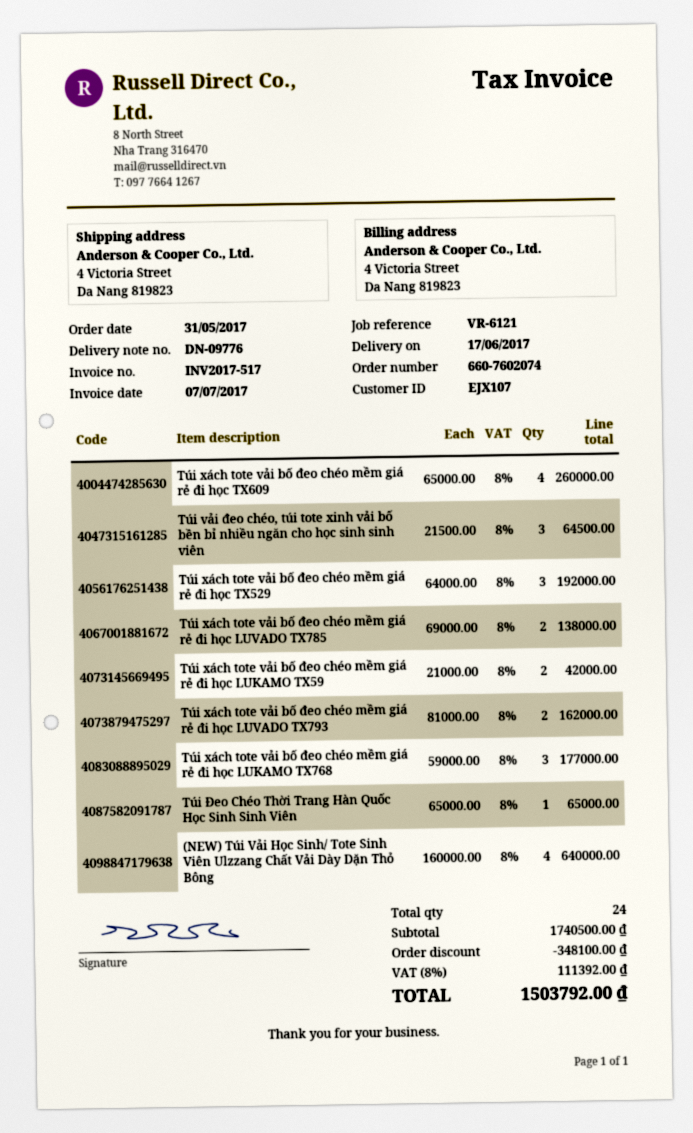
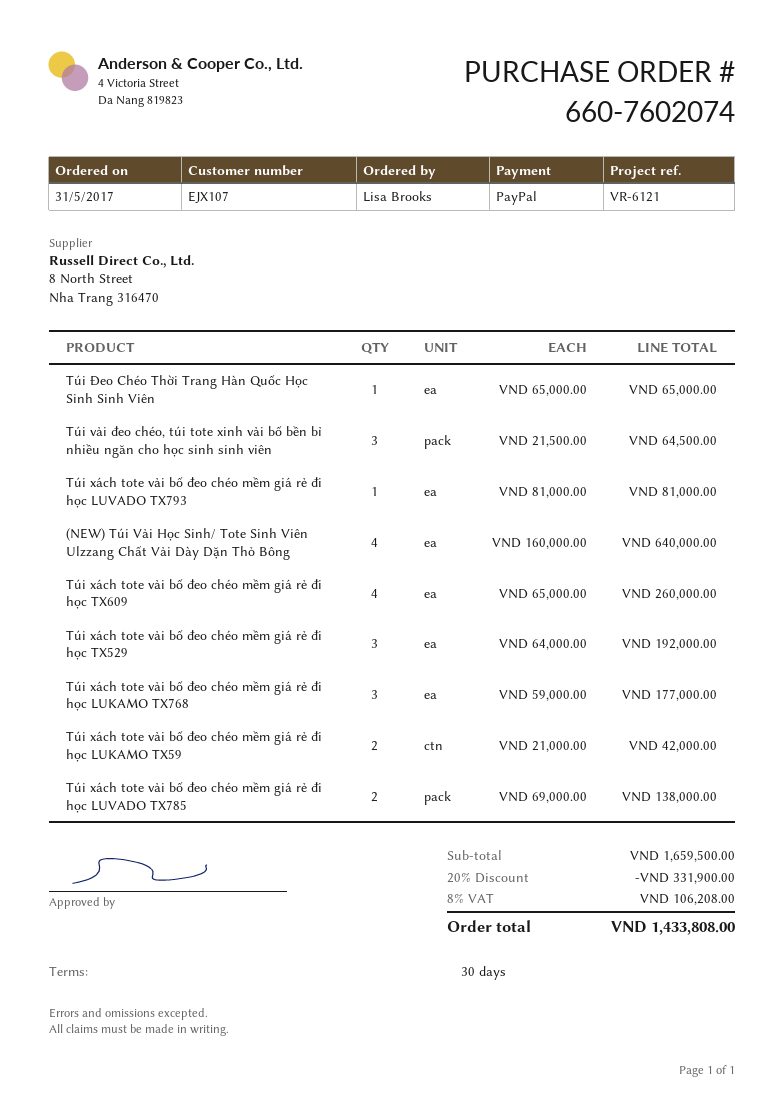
Túi xách tote vải bố đeo chéo mềm giá rẻ đi học LUVADO TX793: 2 x 81000.00 = 162000.00 -> 1 x 81000.00 = 81000.00
subtotal: 1740500.00 -> 1659500.00
discount: 348100.00 -> 331900.00
tax: 8% = 111392.00 -> 8% = 106208.00
total: 1503792.00 -> 1433808.00

